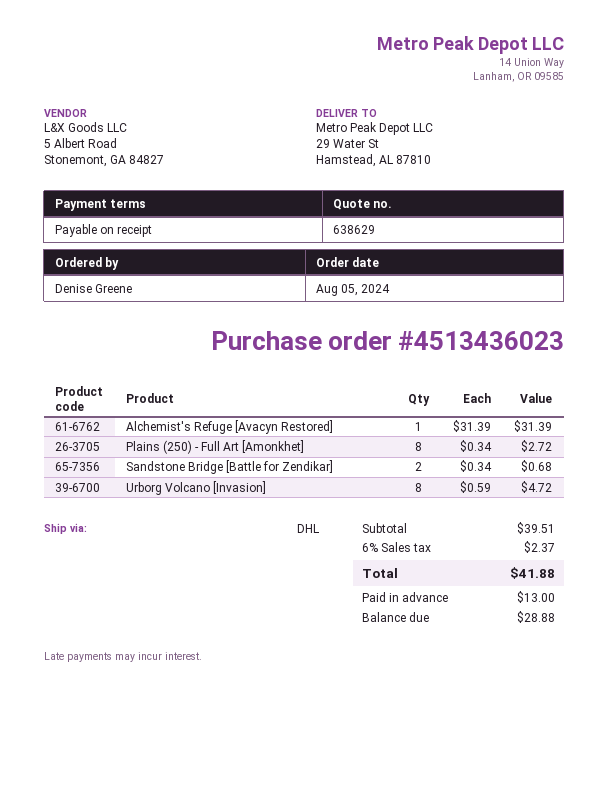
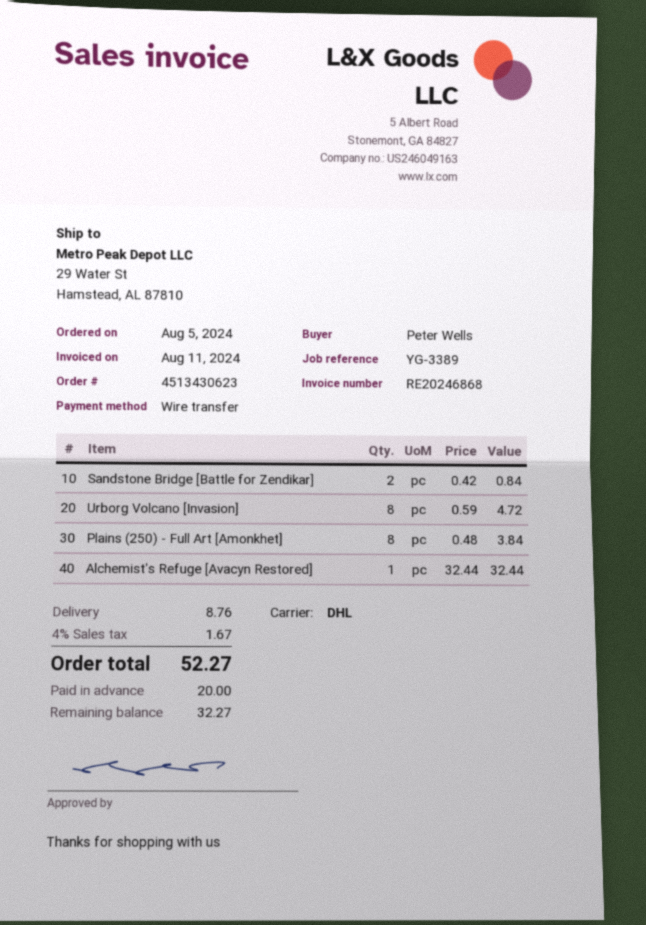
order number: 4513436023 -> 4513430623
ordered by: Denise Greene -> Peter Wells
Alchemist's Refuge [Avacyn Restored]: 1 x 31.39 = 31.39 -> 1 x 32.44 = 32.44
Plains (250) - Full Art [Amonkhet]: 8 x 0.34 = 2.72 -> 8 x 0.48 = 3.84
Sandstone Bridge [Battle for Zendikar]: 2 x 0.34 = 0.68 -> 2 x 0.42 = 0.84
shipping: none -> 8.76
tax: 6% = 2.37 -> 4% = 1.67
total: 41.88 -> 52.27
deposit: 13.00 -> 20.00
balance: 28.88 -> 32.27

